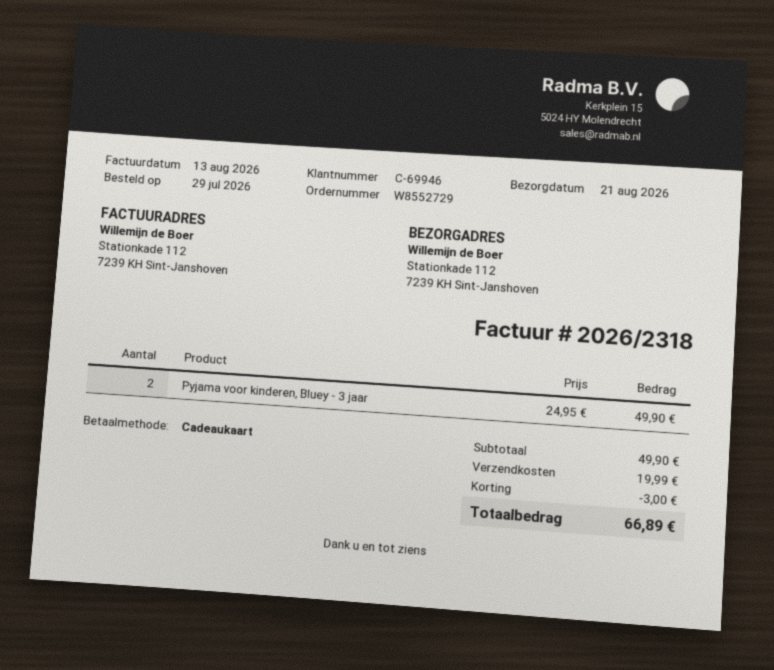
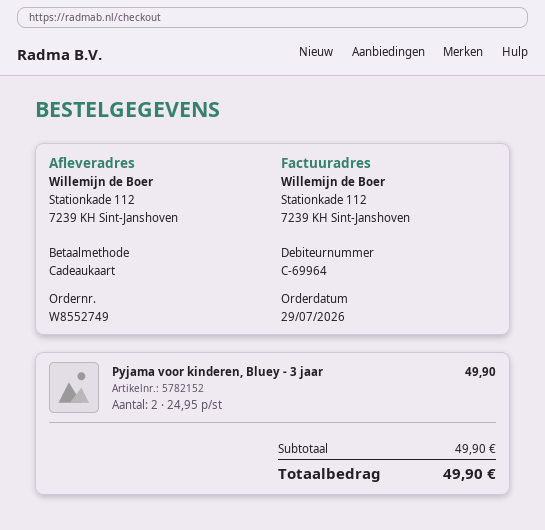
order number: W8552729 -> W8552749
customer number: C-69946 -> C-69964
discount: 3.00 -> none
shipping: 19.99 -> none
total: 66.89 -> 49.90

